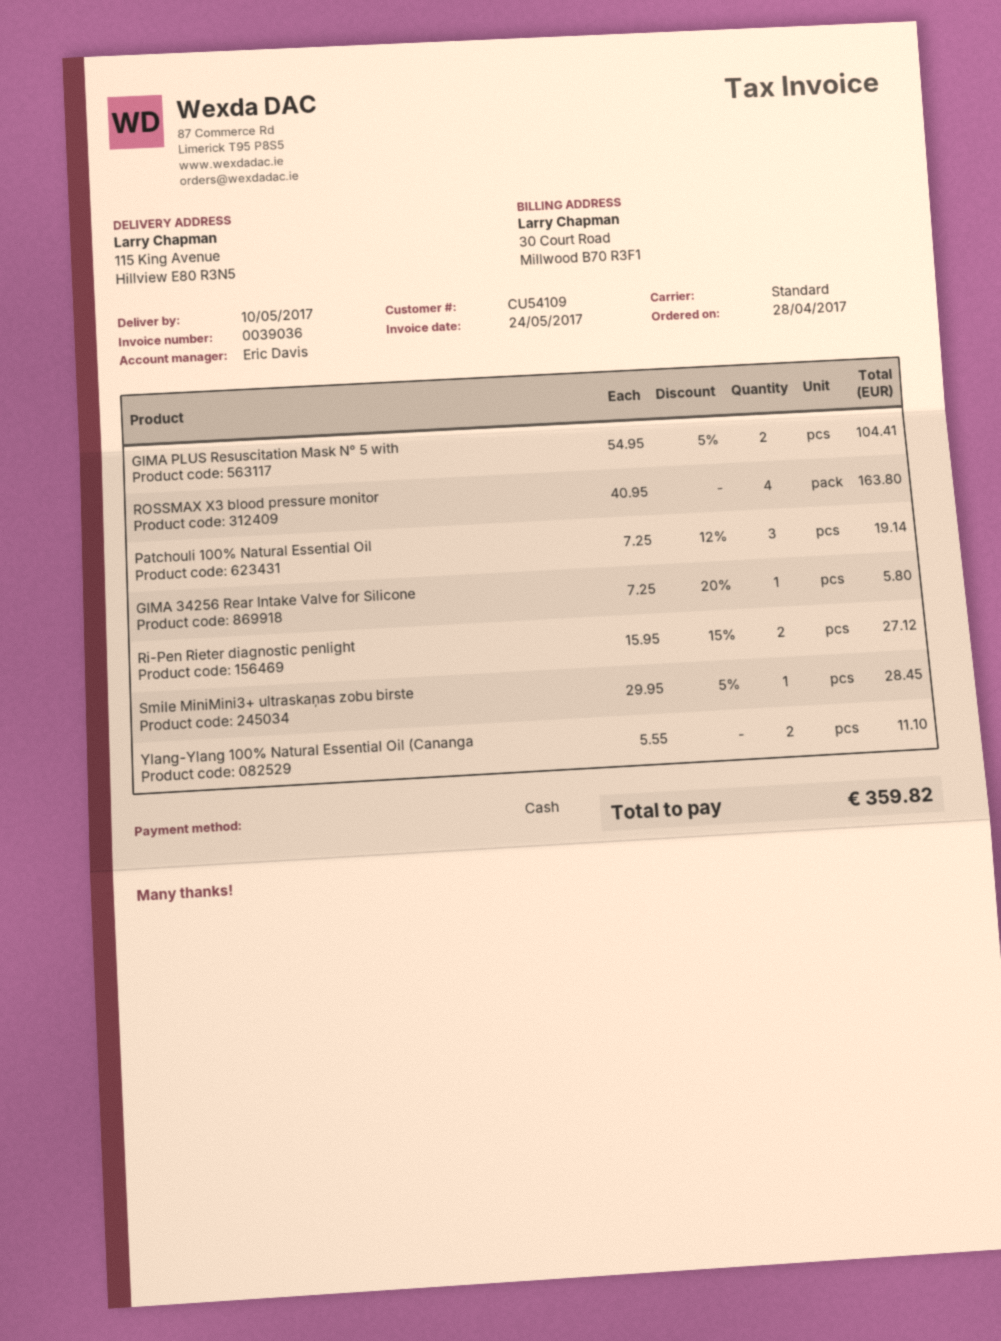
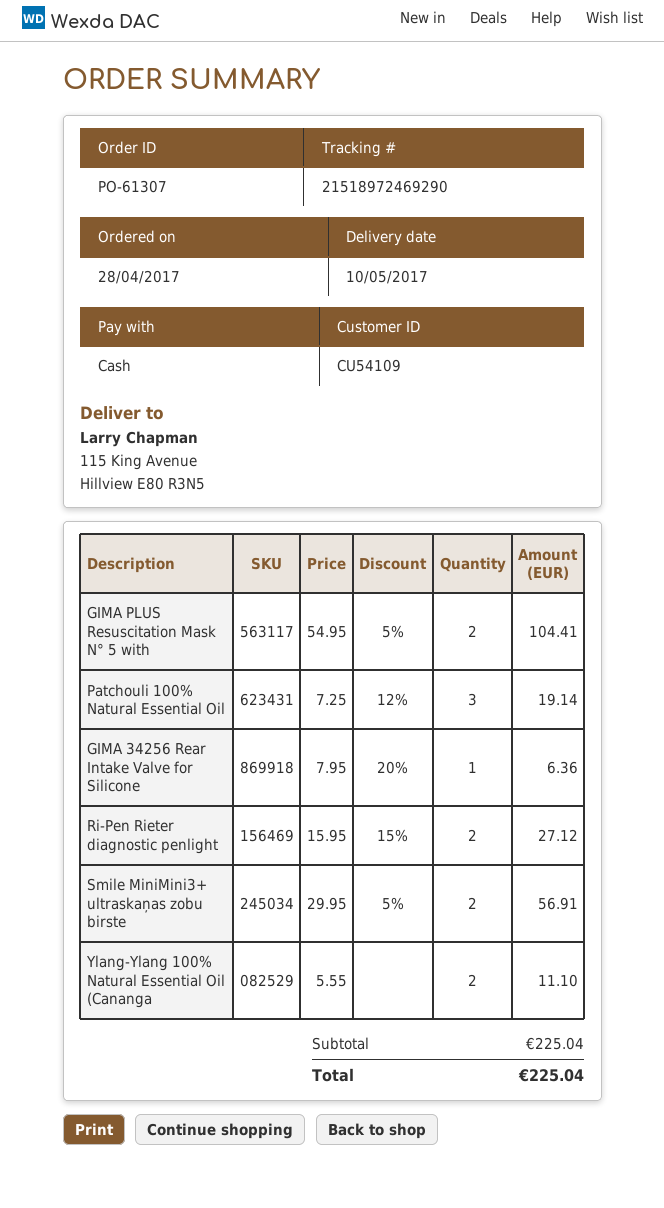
ROSSMAX X3 blood pressure monitor: 4 x 40.95 = 163.80 -> none
GIMA 34256 Rear Intake Valve for Silicone: 1 x 7.25 - 20% = 5.80 -> 1 x 7.95 - 20% = 6.36
Smile MiniMini3+ ultraskaņas zobu birste: 1 x 29.95 - 5% = 28.45 -> 2 x 29.95 - 5% = 56.91
total: 359.82 -> 225.04

